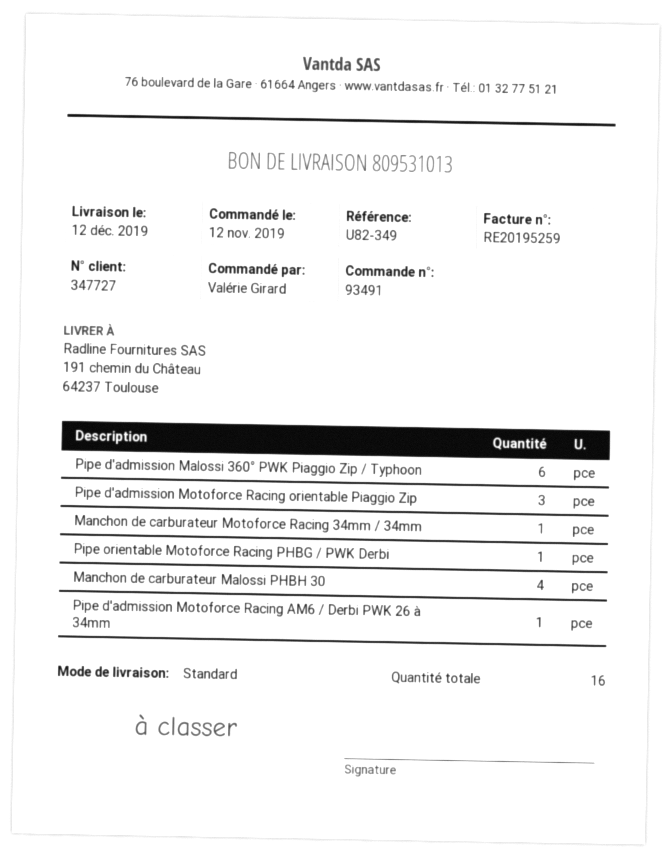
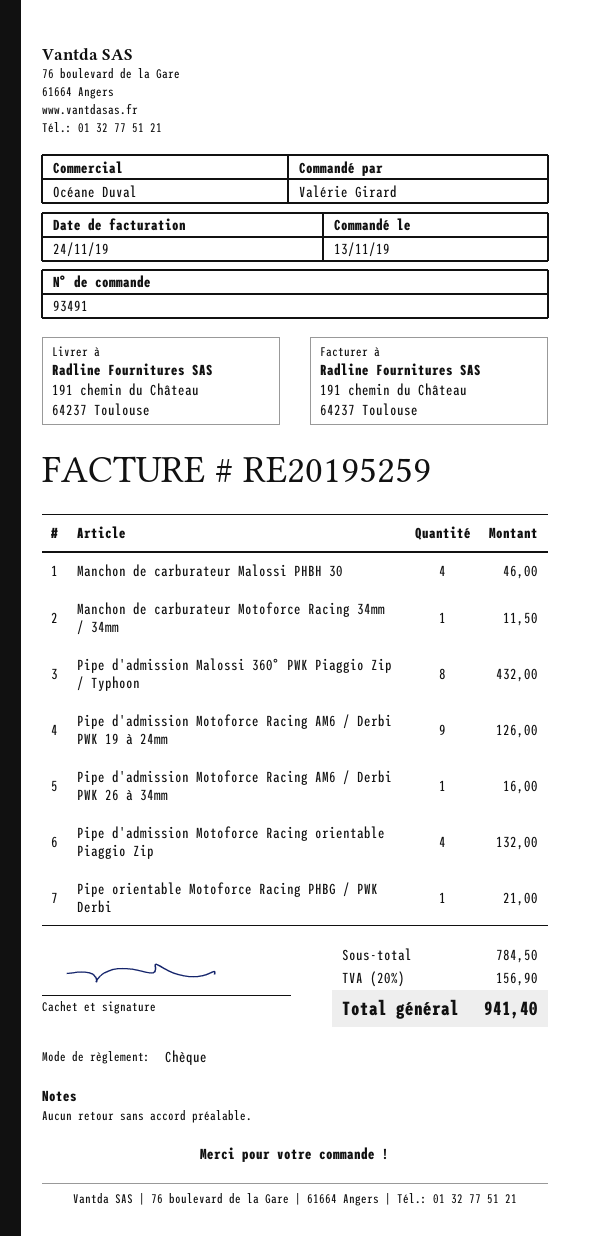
order date: 2019-11-12 -> 2019-11-13
Pipe d'admission Malossi 360° PWK Piaggio Zip / Typhoon: 6 -> 8
Pipe d'admission Motoforce Racing orientable Piaggio Zip: 3 -> 4
Pipe d'admission Motoforce Racing AM6 / Derbi PWK 19 à 24mm: none -> 9

